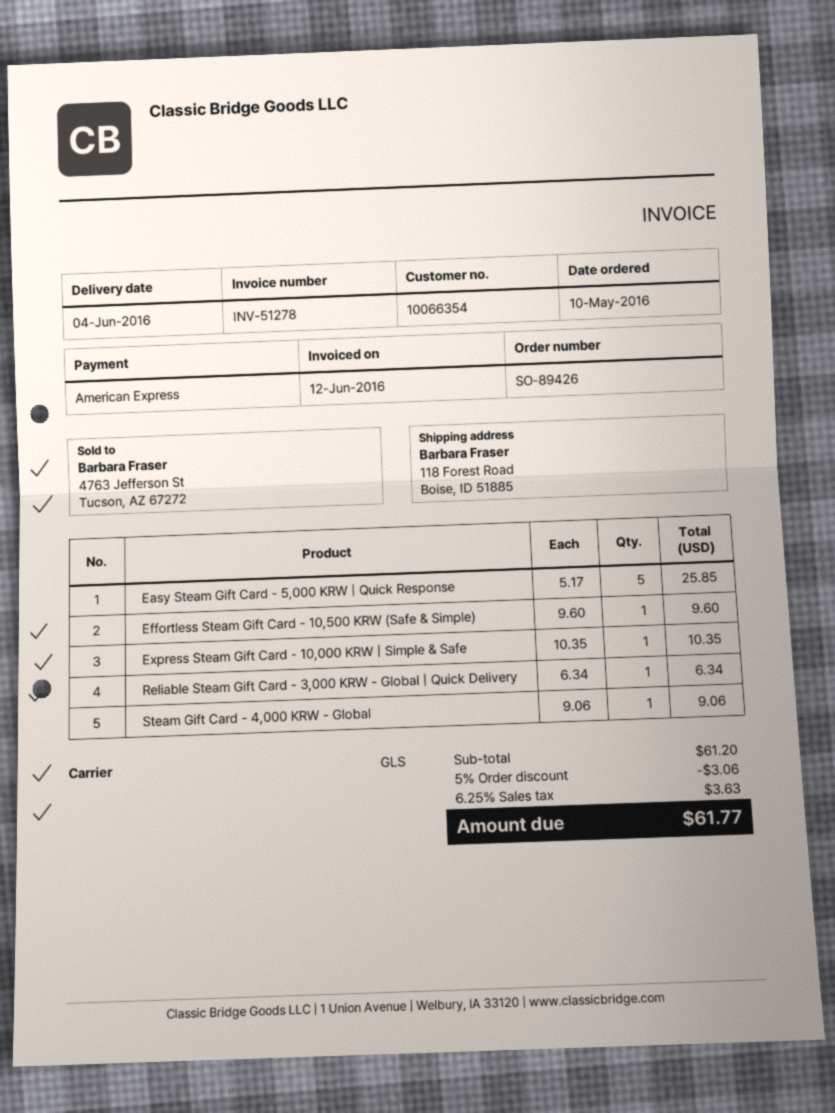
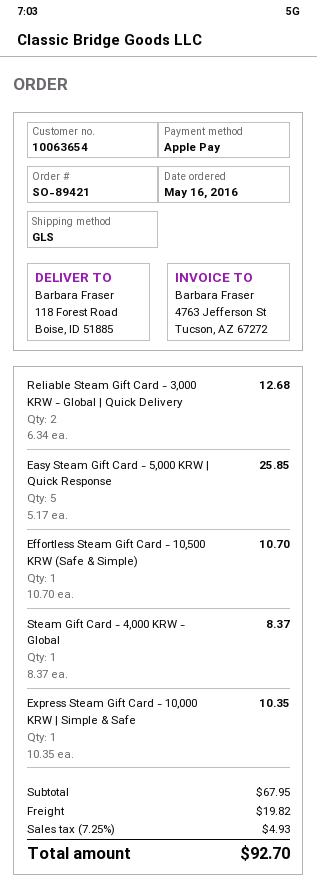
order number: SO-89426 -> SO-89421
order date: 2016-05-10 -> 2016-05-16
customer number: 10066354 -> 10063654
payment method: American Express -> Apple Pay
Effortless Steam Gift Card - 10,500 KRW (Safe & Simple): 1 x 9.60 = 9.60 -> 1 x 10.70 = 10.70
Reliable Steam Gift Card - 3,000 KRW - Global | Quick Delivery: 1 x 6.34 = 6.34 -> 2 x 6.34 = 12.68
Steam Gift Card - 4,000 KRW - Global: 1 x 9.06 = 9.06 -> 1 x 8.37 = 8.37
subtotal: 61.20 -> 67.95
discount: 5% = 3.06 -> none
shipping: none -> 19.82
tax: 6.25% = 3.63 -> 7.25% = 4.93
total: 61.77 -> 92.70

